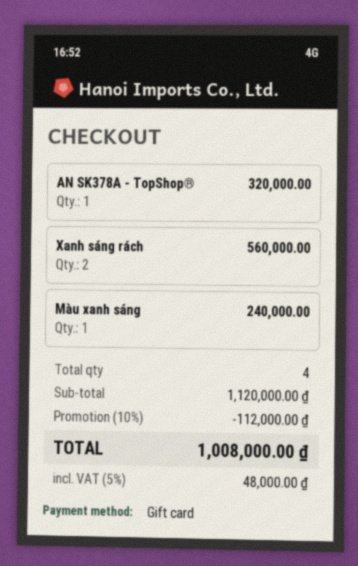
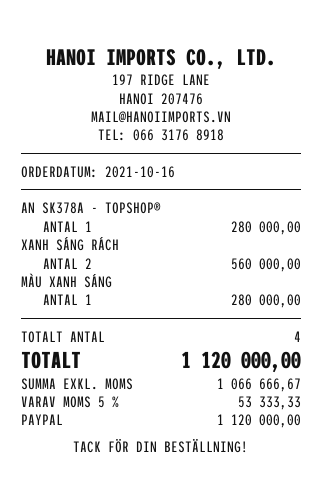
payment method: gift card -> PayPal
AN SK378A - TopShop®: 1 for 320000.00 -> 1 for 280000.00
Màu xanh sáng: 1 for 240000.00 -> 1 for 280000.00
discount: 10% = 112000.00 -> none
tax: 5% = 48000.00 -> 5% = 53333.33
total: 1008000.00 -> 1120000.00

